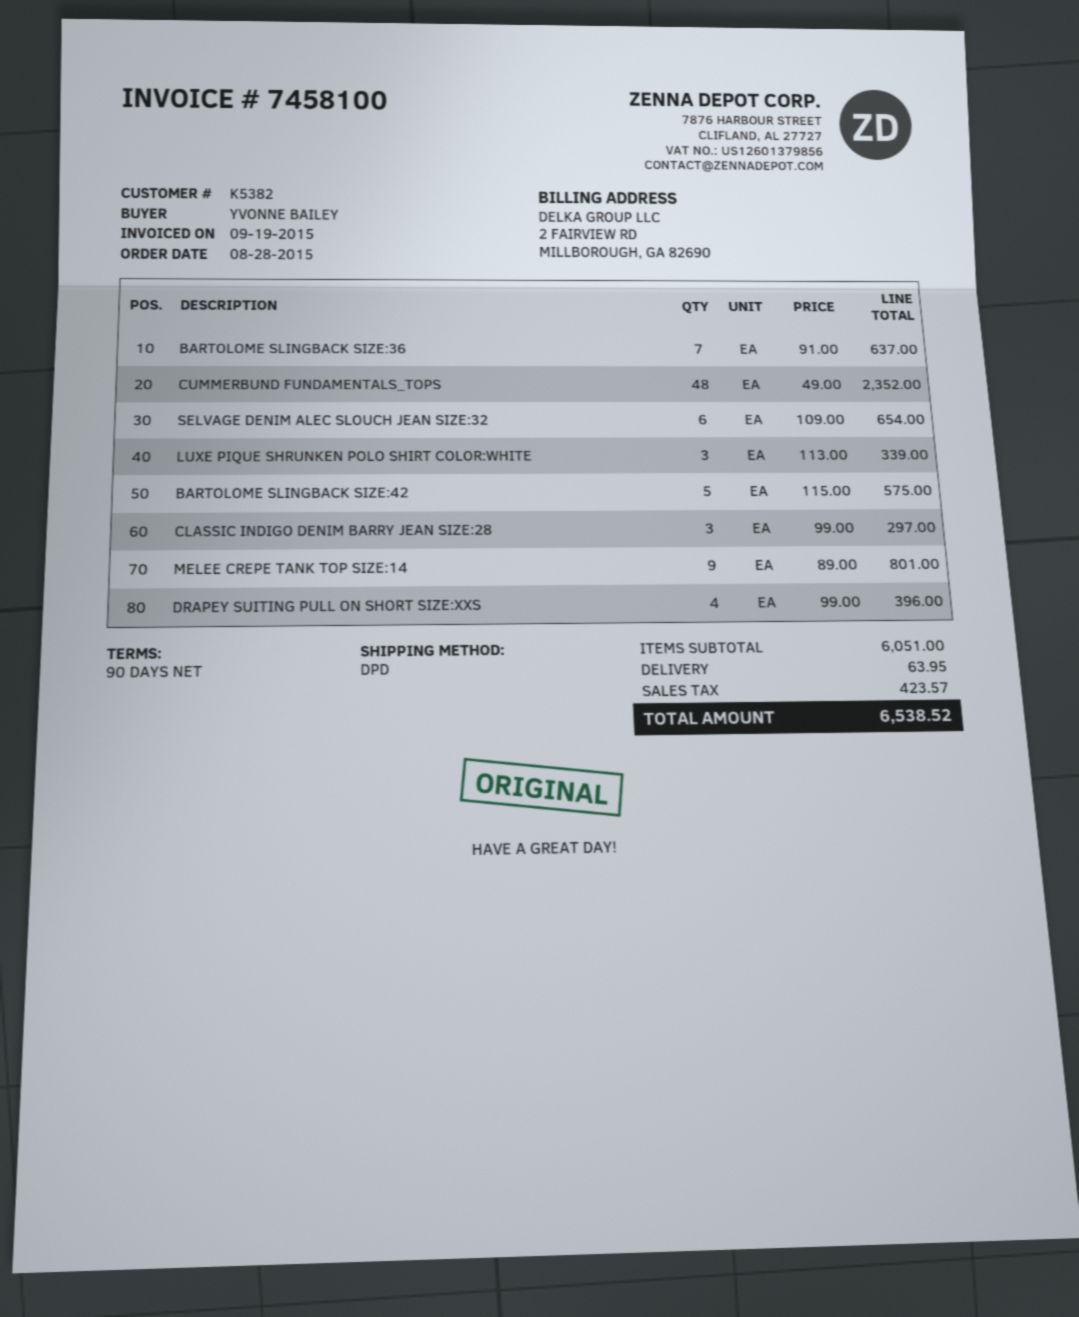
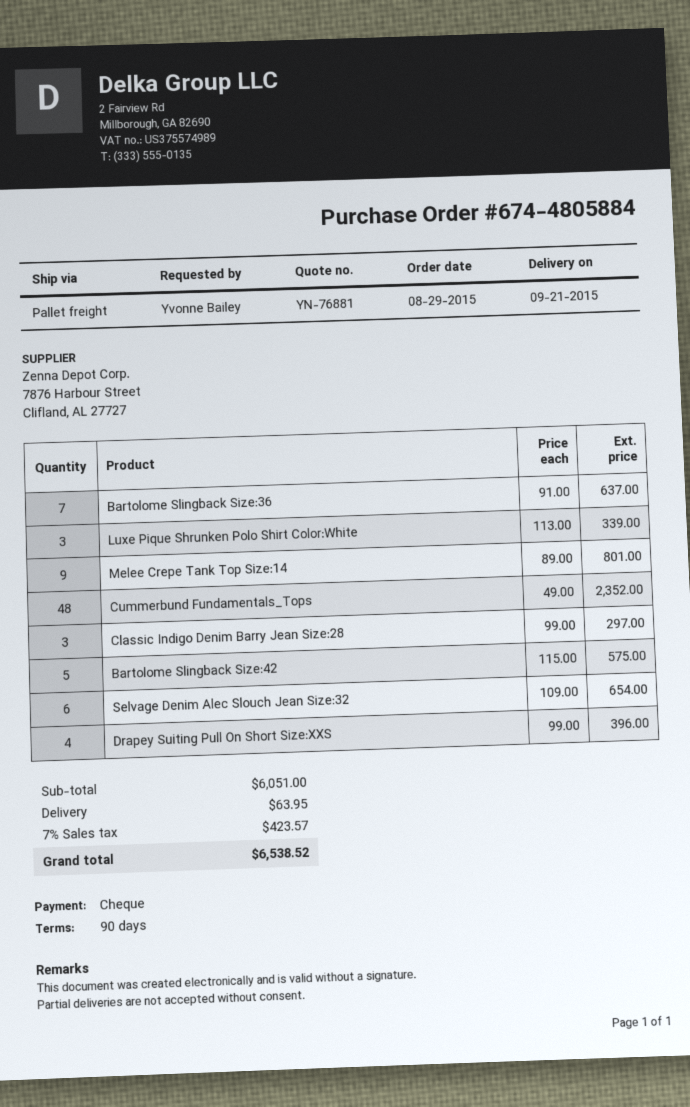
order date: 2015-08-28 -> 2015-08-29
shipping method: DPD -> pallet freight

